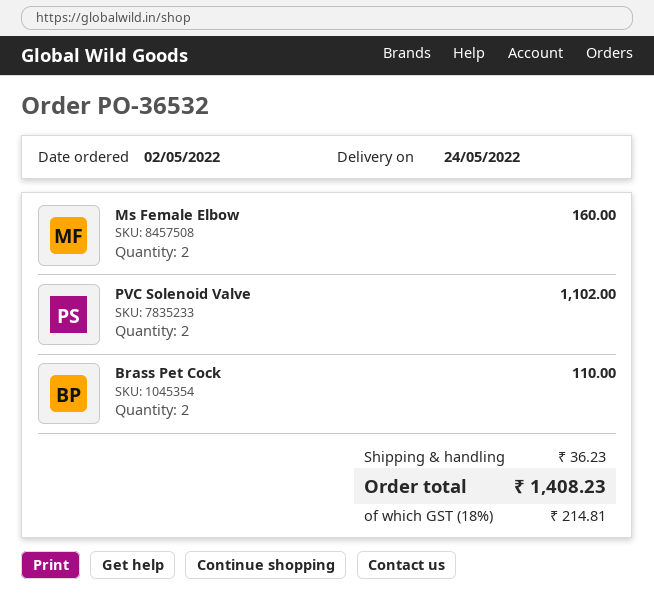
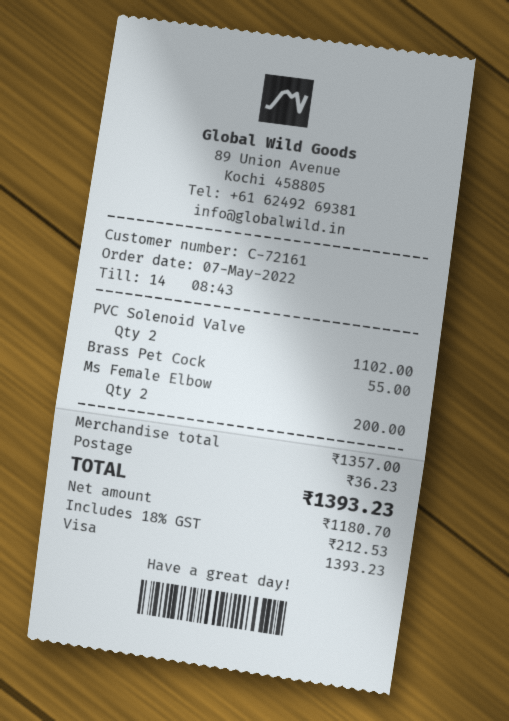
order date: 2022-05-02 -> 2022-05-07
Ms Female Elbow: 2 for 160.00 -> 2 for 200.00
Brass Pet Cock: 2 for 110.00 -> 1 for 55.00
tax: 18% = 214.81 -> 18% = 212.53
total: 1408.23 -> 1393.23

